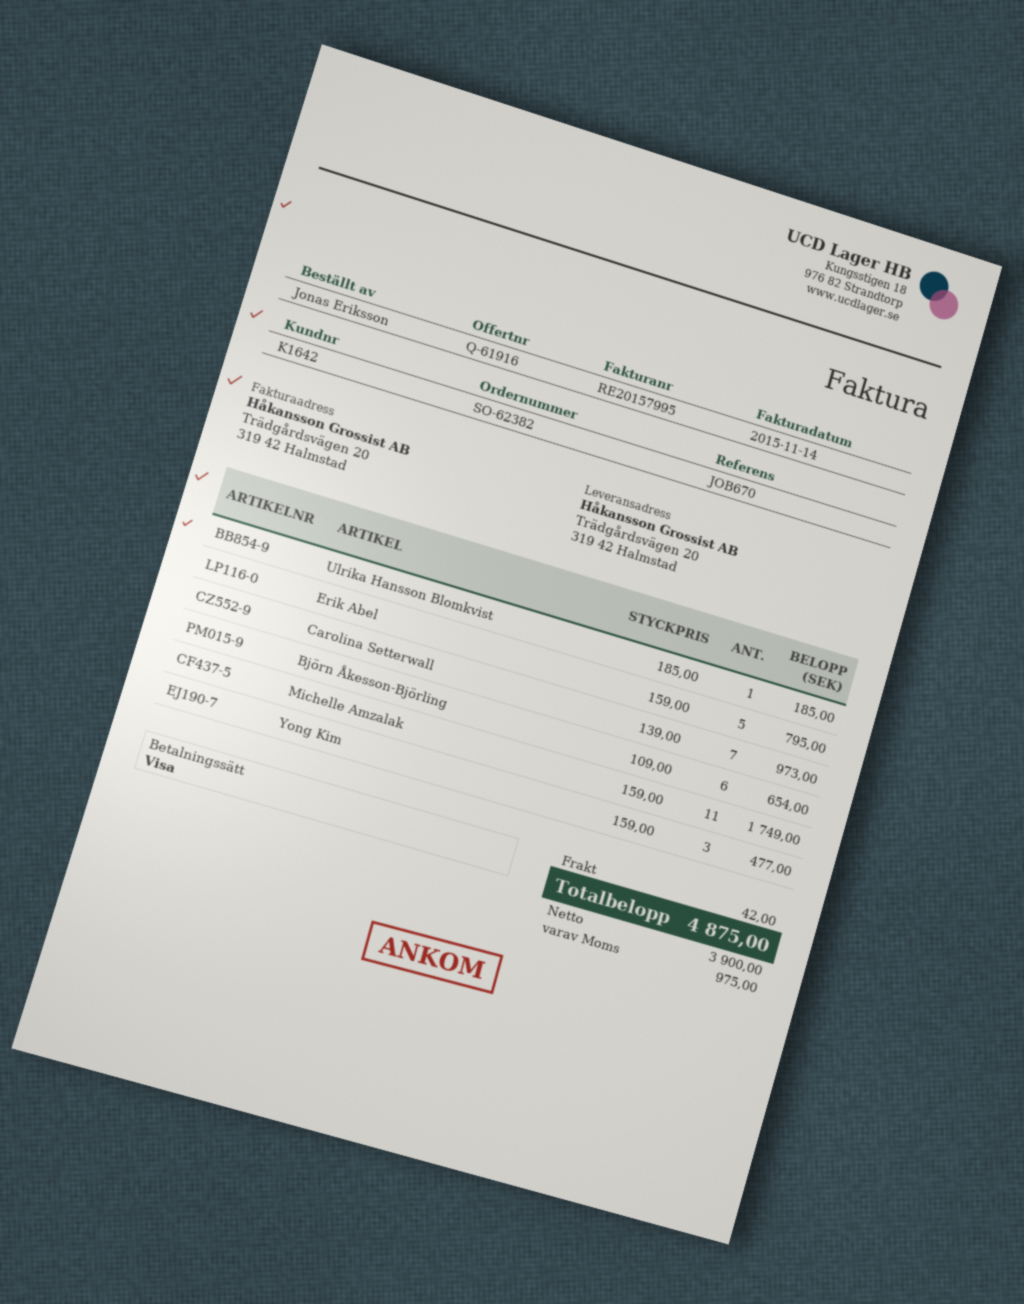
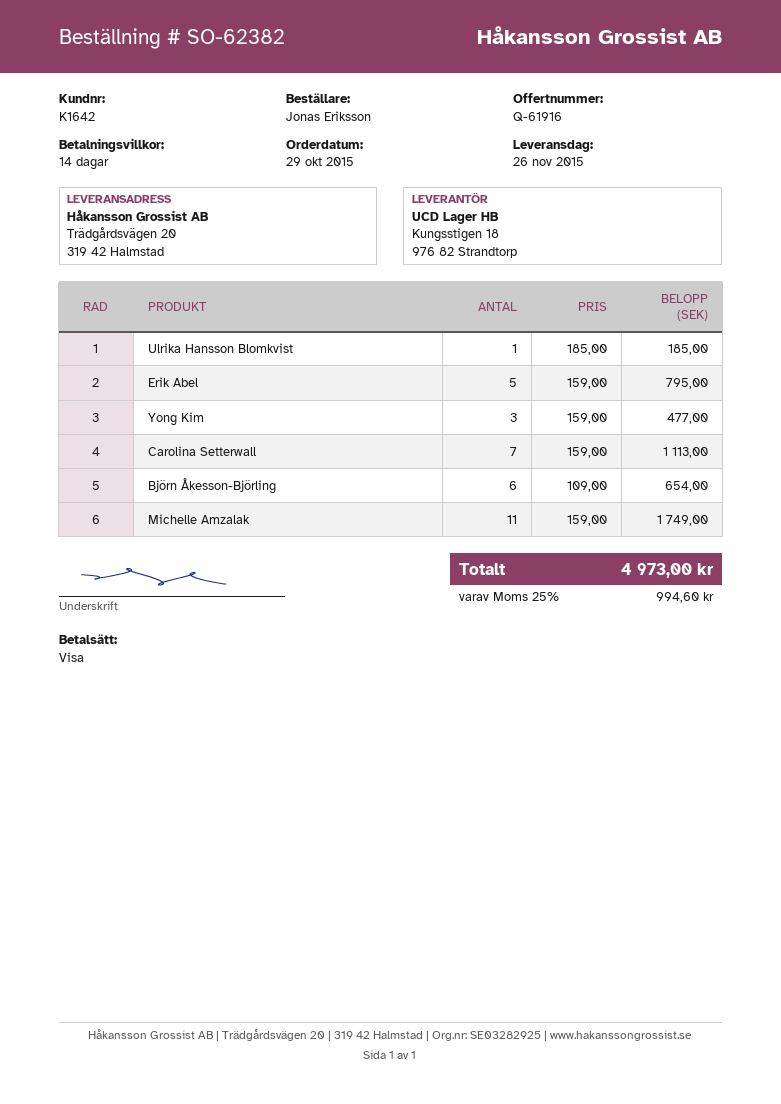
Carolina Setterwall: 7 x 139.00 = 973.00 -> 7 x 159.00 = 1113.00
shipping: 42.00 -> none
tax: 975.00 -> 994.60
total: 4875.00 -> 4973.00

